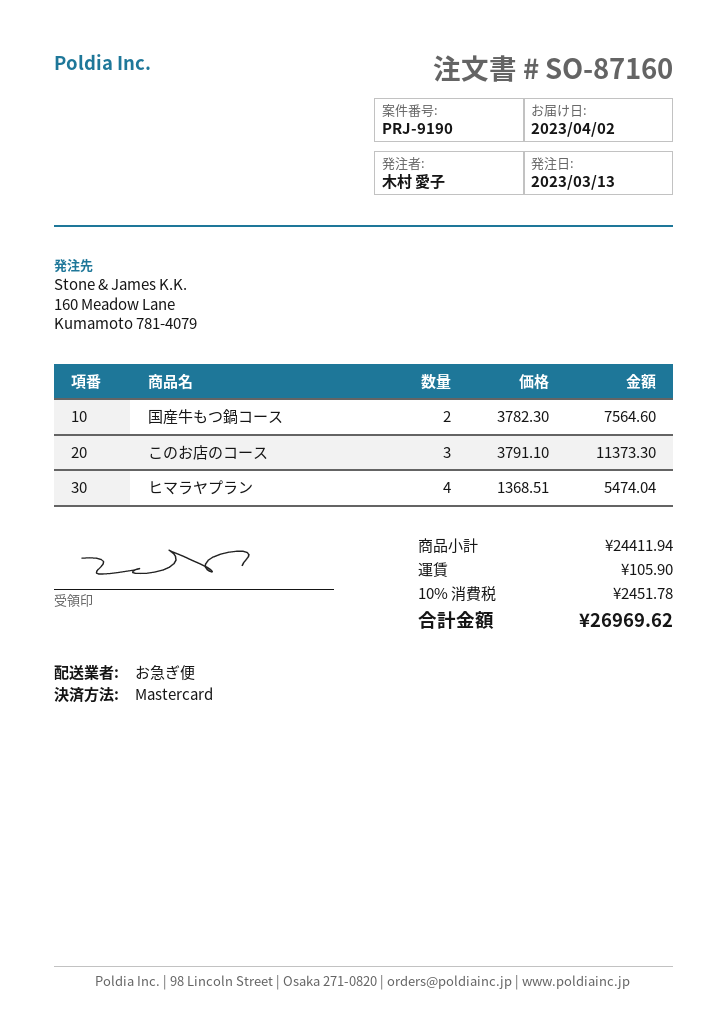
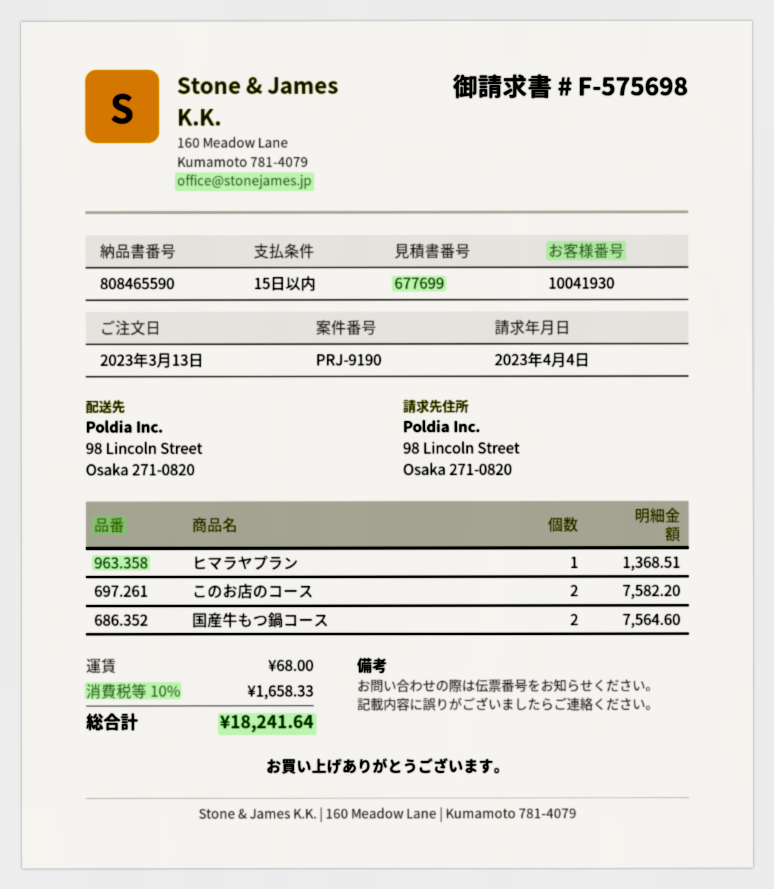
このお店のコース: 3 for 11373.30 -> 2 for 7582.20
ヒマラヤプラン: 4 for 5474.04 -> 1 for 1368.51
shipping: 105.90 -> 68.00
tax: 10% = 2451.78 -> 10% = 1658.33
total: 26969.62 -> 18241.64

